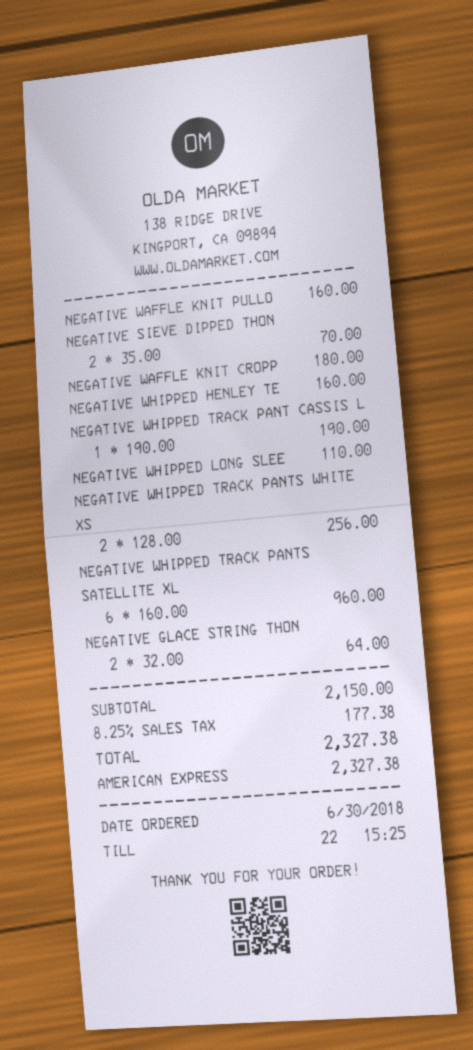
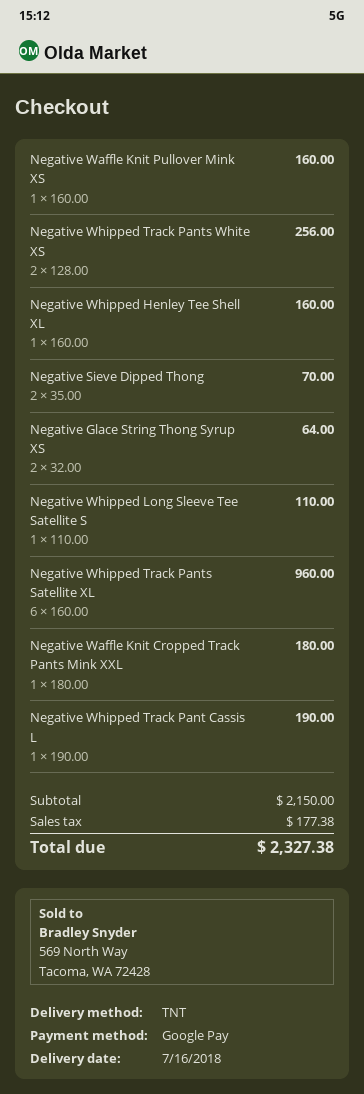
payment method: American Express -> Google Pay

